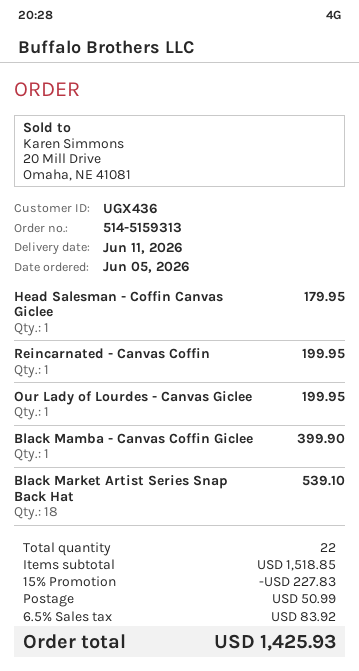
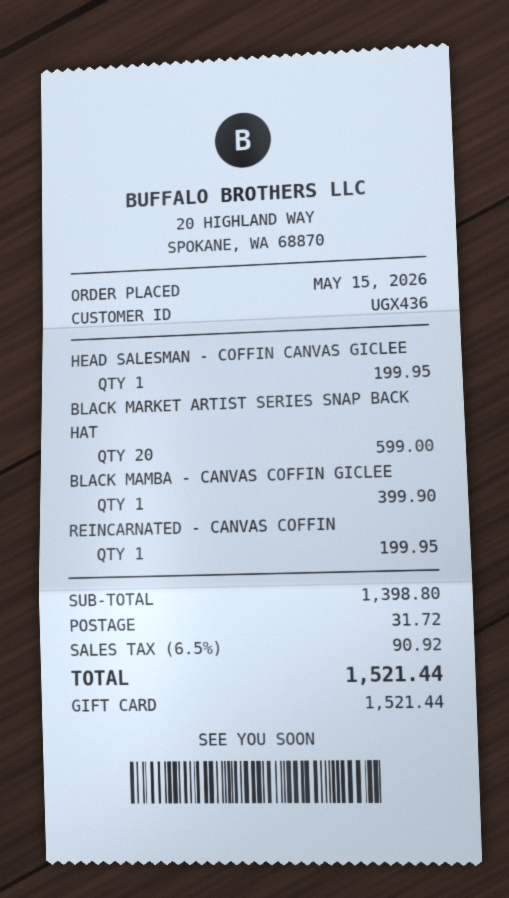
order date: 2026-06-05 -> 2026-05-15
Head Salesman - Coffin Canvas Giclee: 1 for 179.95 -> 1 for 199.95
Our Lady of Lourdes - Canvas Giclee: 1 for 199.95 -> none
Black Market Artist Series Snap Back Hat: 18 for 539.10 -> 20 for 599.00
subtotal: 1518.85 -> 1398.80
discount: 15% = 227.83 -> none
shipping: 50.99 -> 31.72
tax: 6.5% = 83.92 -> 6.5% = 90.92
total: 1425.93 -> 1521.44

